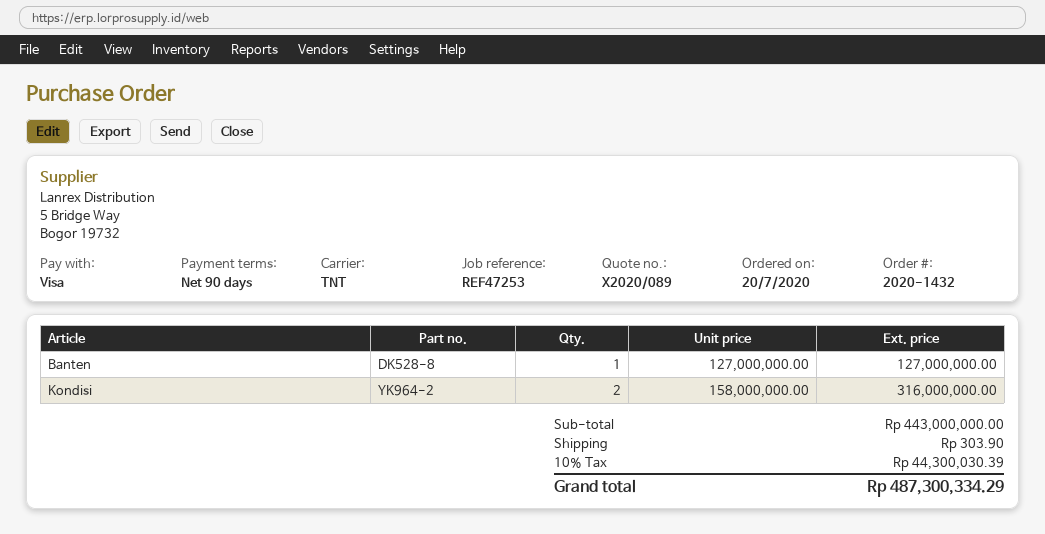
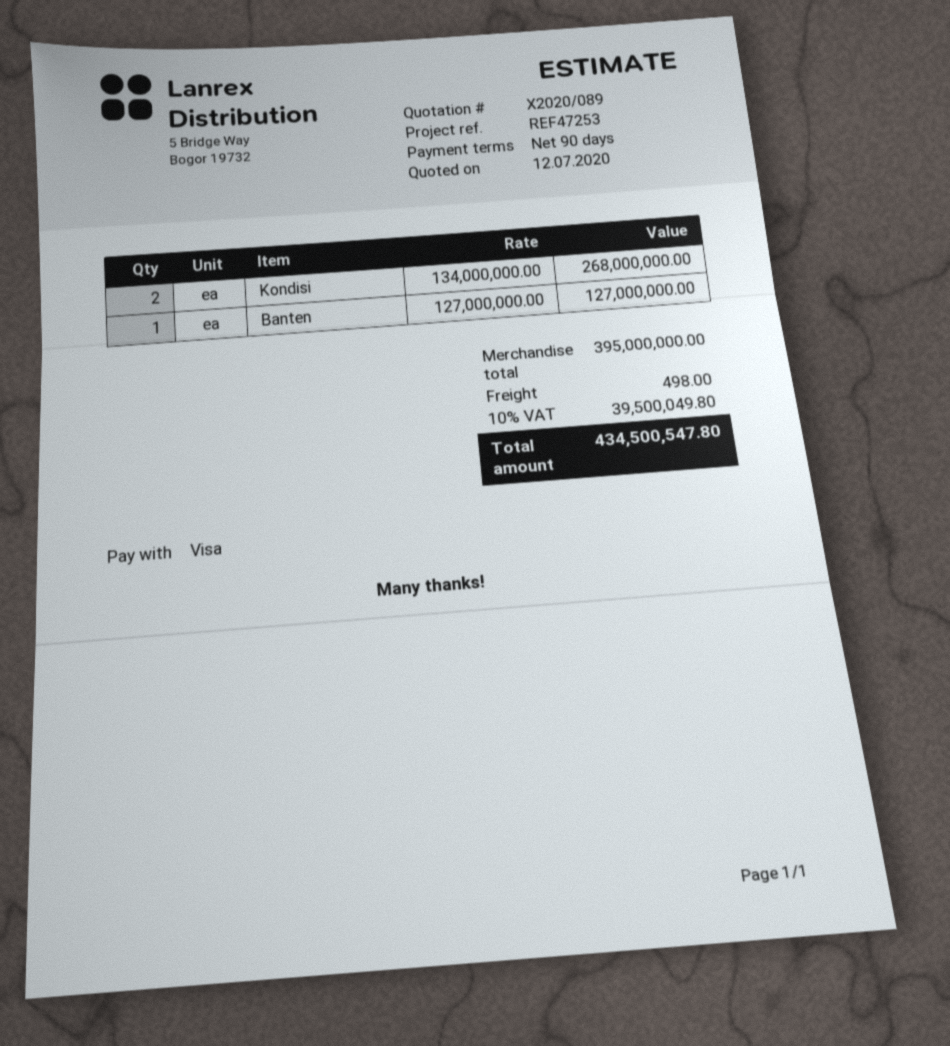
Kondisi: 2 x 158000000.00 = 316000000.00 -> 2 x 134000000.00 = 268000000.00
subtotal: 443000000.00 -> 395000000.00
shipping: 303.90 -> 498.00
tax: 10% = 44300030.39 -> 10% = 39500049.80
total: 487300334.29 -> 434500547.80

